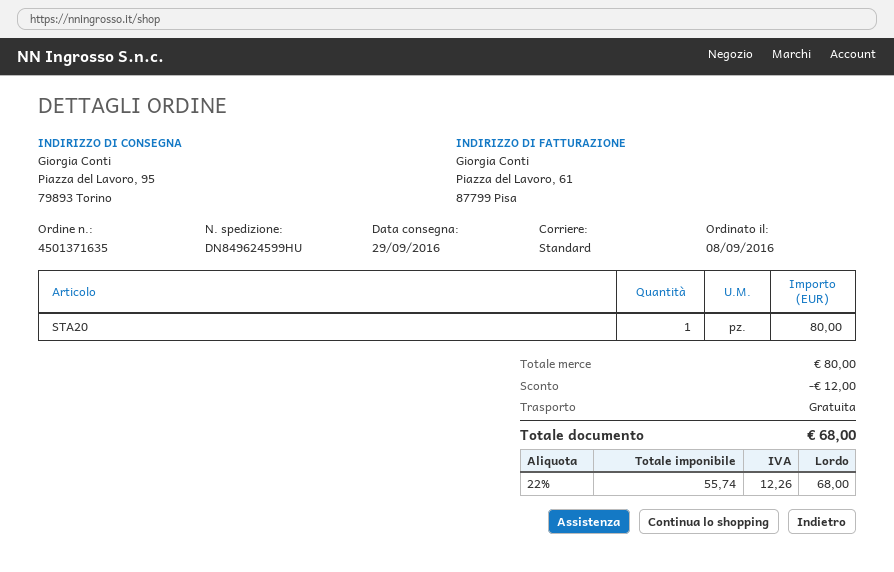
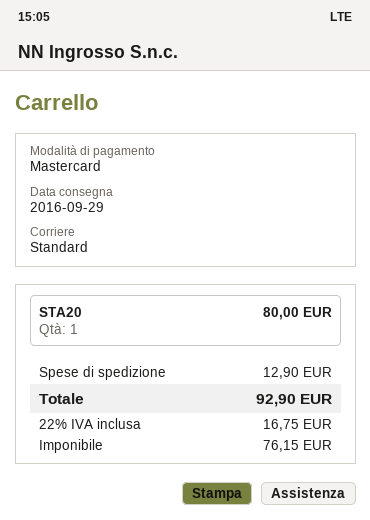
discount: 12.00 -> none
shipping: 0.00 -> 12.90
net: 55.74 -> 76.15
tax: 22% = 12.26 -> 22% = 16.75
total: 68.00 -> 92.90

